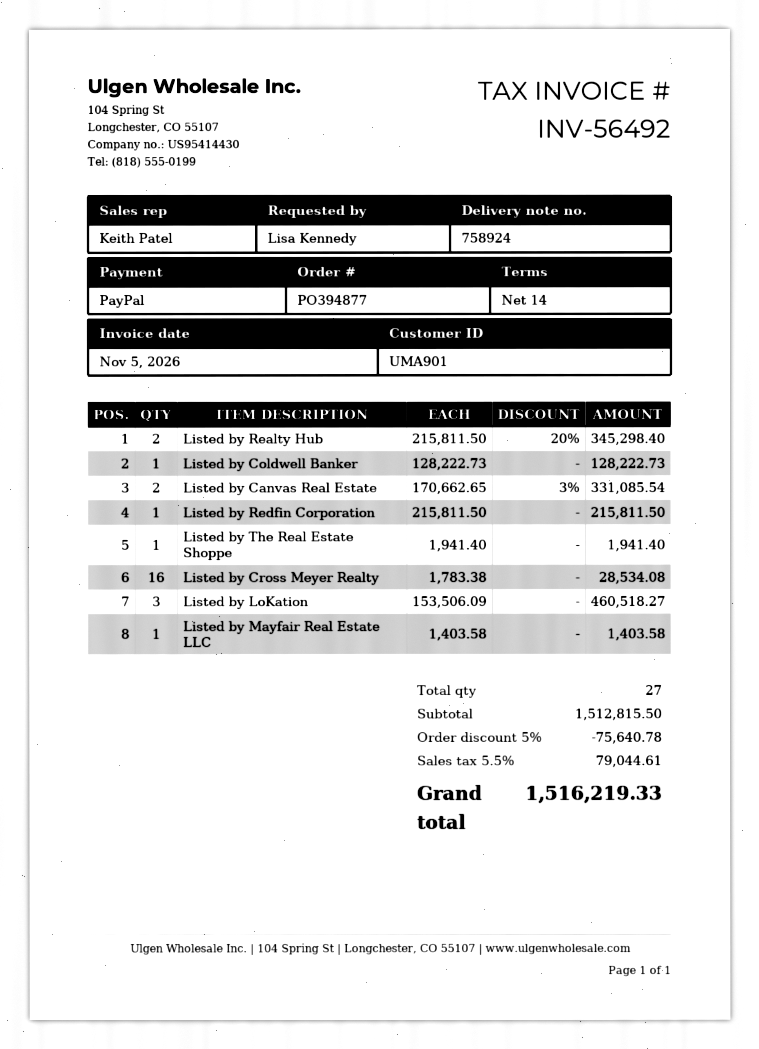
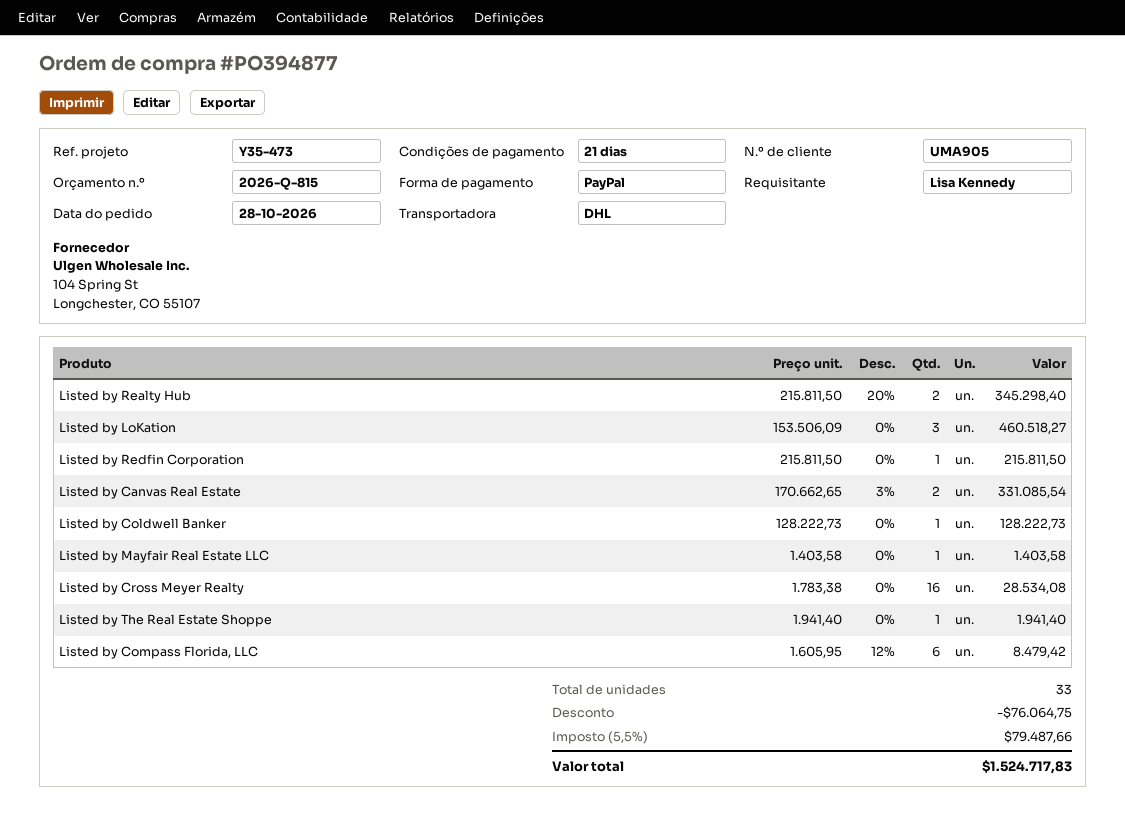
payment terms: 14 days -> 21 days
customer number: UMA901 -> UMA905
Listed by Compass Florida, LLC: none -> 6 x 1605.95 - 12% = 8479.42
total quantity: 27 -> 33
discount: 75640.78 -> 76064.75
tax: 5.5% = 79044.61 -> 5.5% = 79487.66
total: 1516219.33 -> 1524717.83

